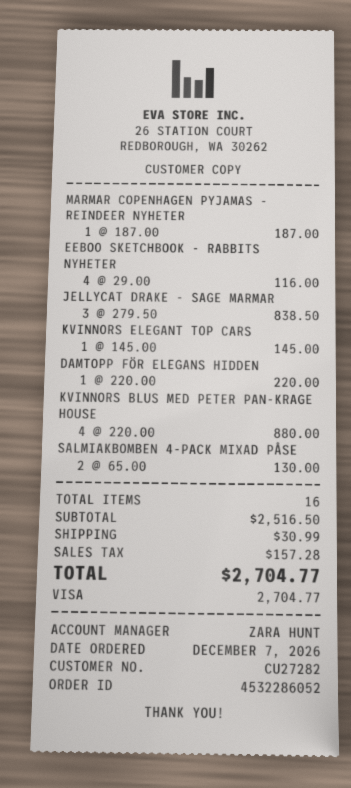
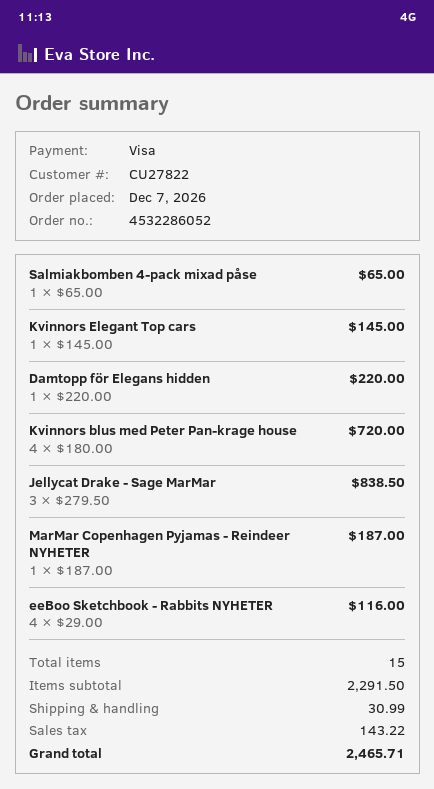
customer number: CU27282 -> CU27822
KVINNORS BLUS MED PETER PAN-KRAGE HOUSE: 4 x 220.00 = 880.00 -> 4 x 180.00 = 720.00
SALMIAKBOMBEN 4-PACK MIXAD PÅSE: 2 x 65.00 = 130.00 -> 1 x 65.00 = 65.00
total quantity: 16 -> 15
subtotal: 2516.50 -> 2291.50
tax: 157.28 -> 143.22
total: 2704.77 -> 2465.71

